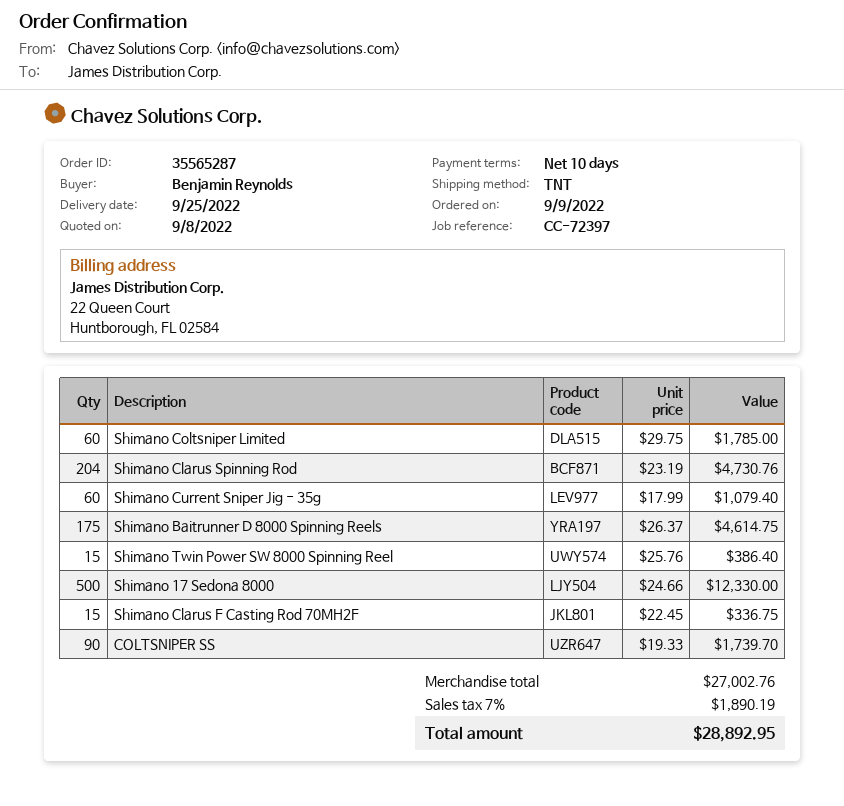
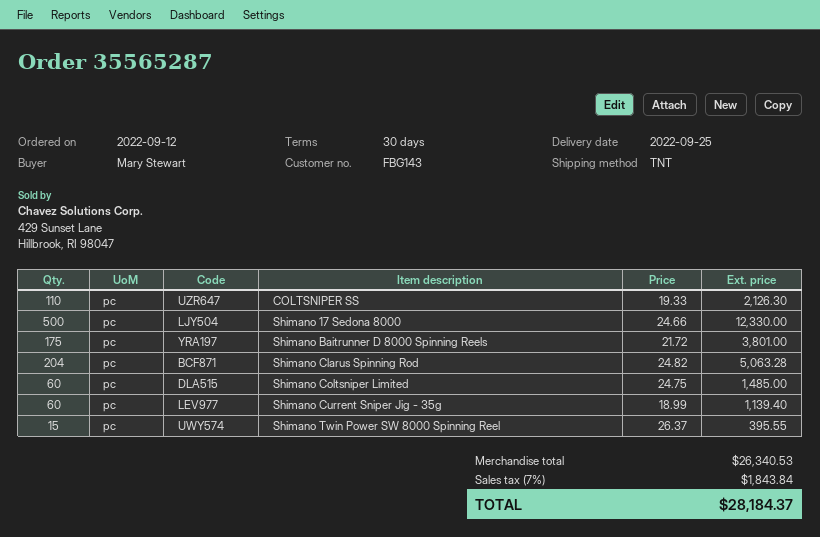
order date: 2022-09-09 -> 2022-09-12
payment terms: 10 days -> 30 days
ordered by: Benjamin Reynolds -> Mary Stewart
Shimano Coltsniper Limited: 60 x 29.75 = 1785.00 -> 60 x 24.75 = 1485.00
Shimano Clarus Spinning Rod: 204 x 23.19 = 4730.76 -> 204 x 24.82 = 5063.28
Shimano Current Sniper Jig - 35g: 60 x 17.99 = 1079.40 -> 60 x 18.99 = 1139.40
Shimano Baitrunner D 8000 Spinning Reels: 175 x 26.37 = 4614.75 -> 175 x 21.72 = 3801.00
Shimano Twin Power SW 8000 Spinning Reel: 15 x 25.76 = 386.40 -> 15 x 26.37 = 395.55
Shimano Clarus F Casting Rod 70MH2F: 15 x 22.45 = 336.75 -> none
COLTSNIPER SS: 90 x 19.33 = 1739.70 -> 110 x 19.33 = 2126.30
subtotal: 27002.76 -> 26340.53
tax: 7% = 1890.19 -> 7% = 1843.84
total: 28892.95 -> 28184.37

